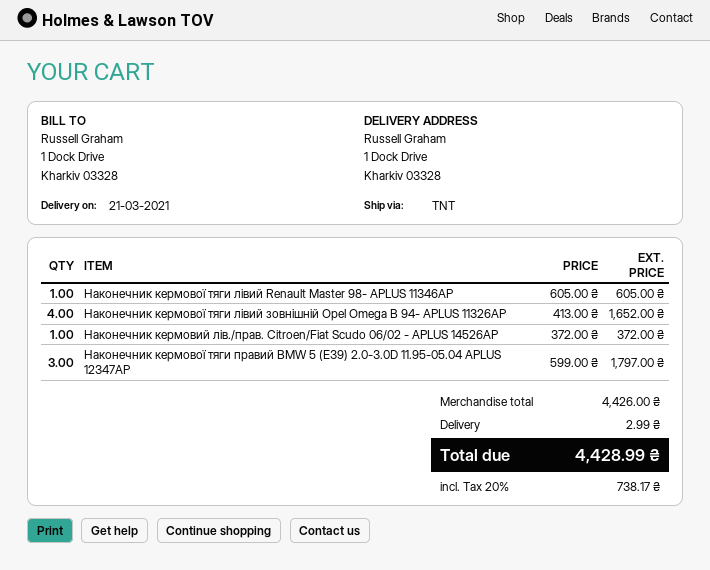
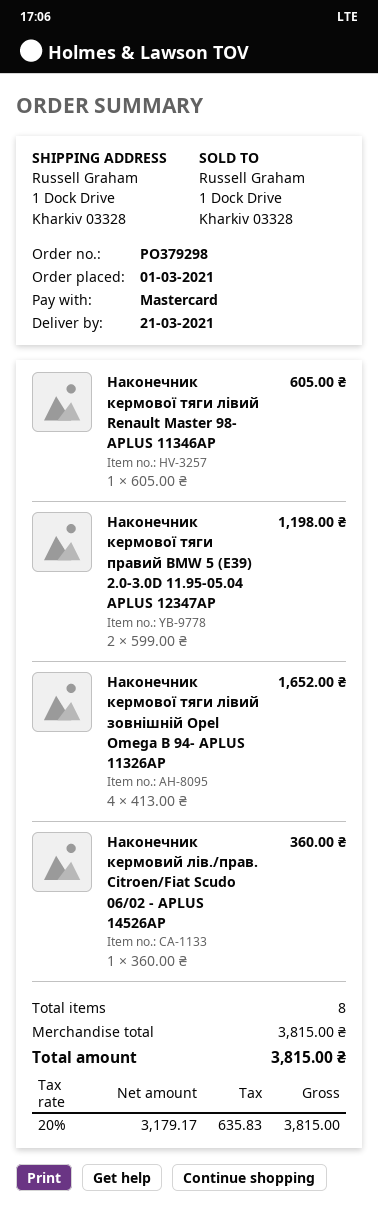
Наконечник кермовий лів./прав. Citroen/Fiat Scudo 06/02 - APLUS 14526AP: 1 x 372.00 = 372.00 -> 1 x 360.00 = 360.00
Наконечник кермової тяги правий BMW 5 (E39) 2.0-3.0D 11.95-05.04 APLUS 12347AP: 3 x 599.00 = 1797.00 -> 2 x 599.00 = 1198.00
subtotal: 4426.00 -> 3815.00
shipping: 2.99 -> none
tax: 20% = 738.17 -> 20% = 635.83
total: 4428.99 -> 3815.00

